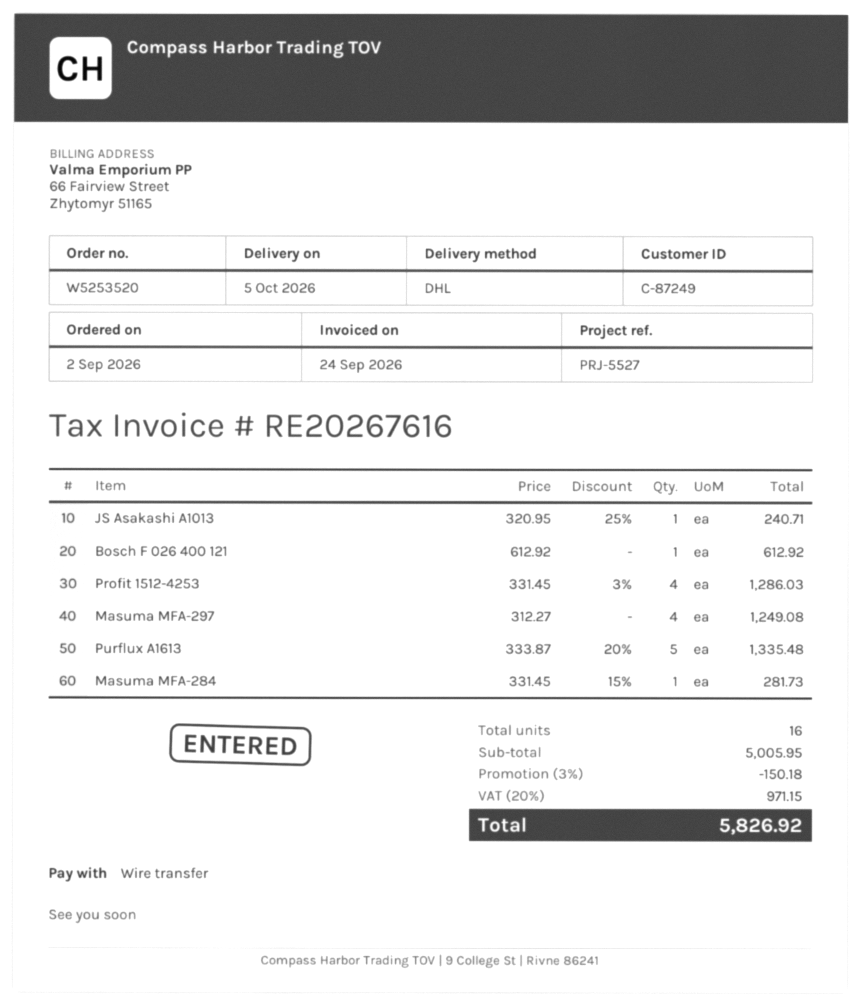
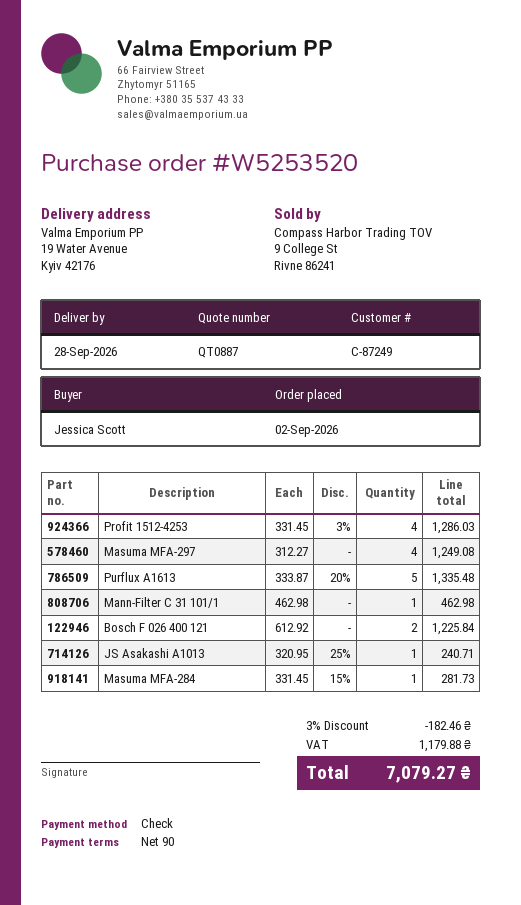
delivery date: 2026-10-05 -> 2026-09-28
payment method: bank transfer -> cheque
Bosch F 026 400 121: 1 x 612.92 = 612.92 -> 2 x 612.92 = 1225.84
Mann-Filter C 31 101/1: none -> 1 x 462.98 = 462.98
discount: 3% = 150.18 -> 3% = 182.46
tax: 971.15 -> 1179.88
total: 5826.92 -> 7079.27

